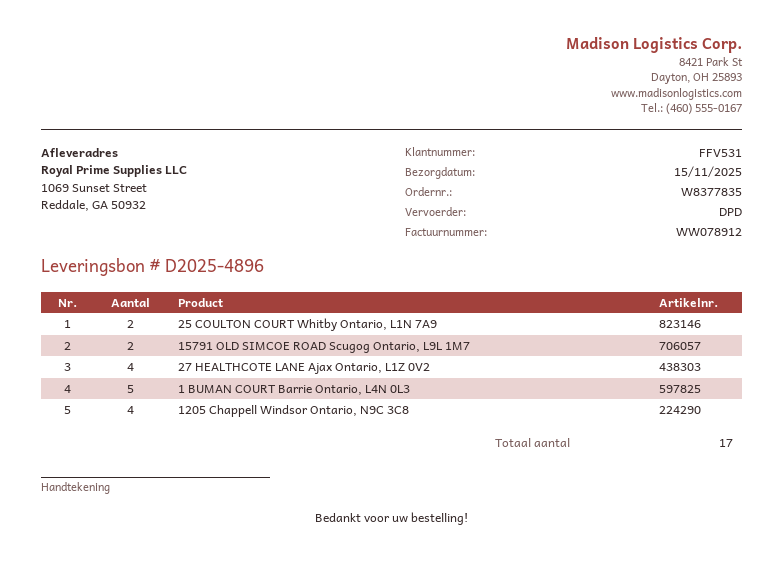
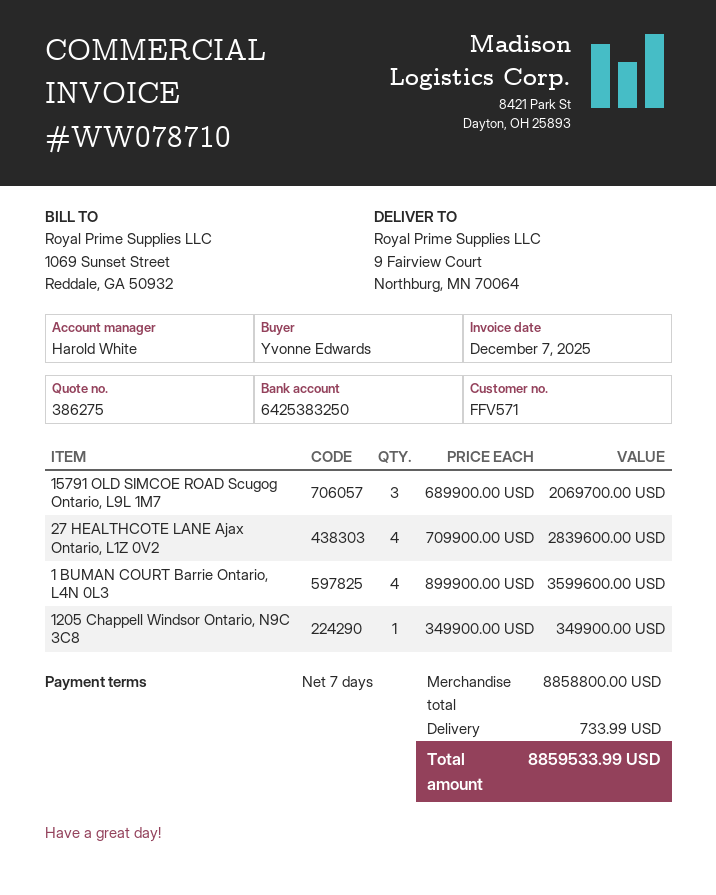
invoice number: WW078912 -> WW078710
customer number: FFV531 -> FFV571
ship to: 1069 Sunset Street, Reddale, GA 50932 -> 9 Fairview Court, Northburg, MN 70064
25 COULTON COURT Whitby Ontario, L1N 7A9: 2 -> none
15791 OLD SIMCOE ROAD Scugog Ontario, L9L 1M7: 2 -> 3
1 BUMAN COURT Barrie Ontario, L4N 0L3: 5 -> 4
1205 Chappell Windsor Ontario, N9C 3C8: 4 -> 1

